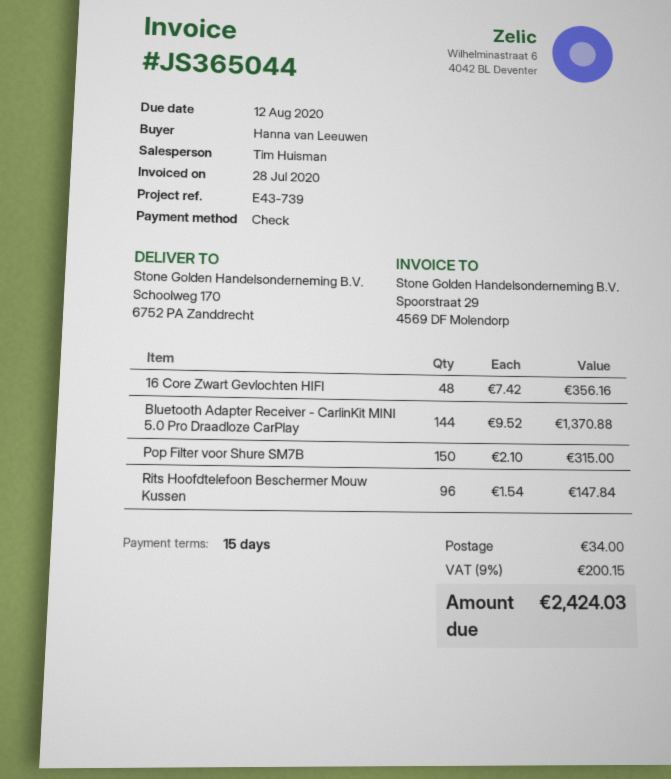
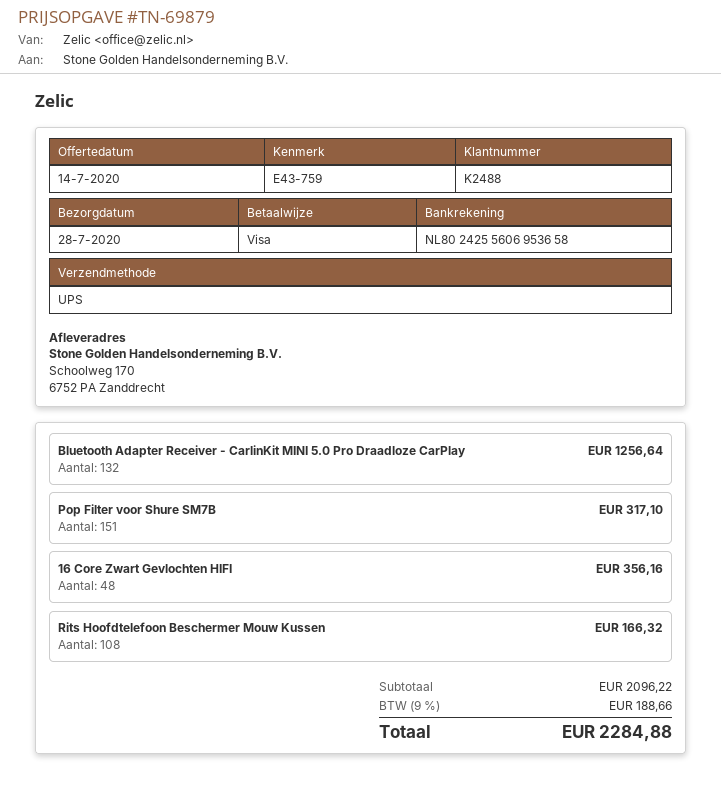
reference: E43-739 -> E43-759
payment method: cheque -> Visa
Bluetooth Adapter Receiver - CarlinKit MINI 5.0 Pro Draadloze CarPlay: 144 for 1370.88 -> 132 for 1256.64
Pop Filter voor Shure SM7B: 150 for 315.00 -> 151 for 317.10
Rits Hoofdtelefoon Beschermer Mouw Kussen: 96 for 147.84 -> 108 for 166.32
shipping: 34.00 -> none
tax: 9% = 200.15 -> 9% = 188.66
total: 2424.03 -> 2284.88

